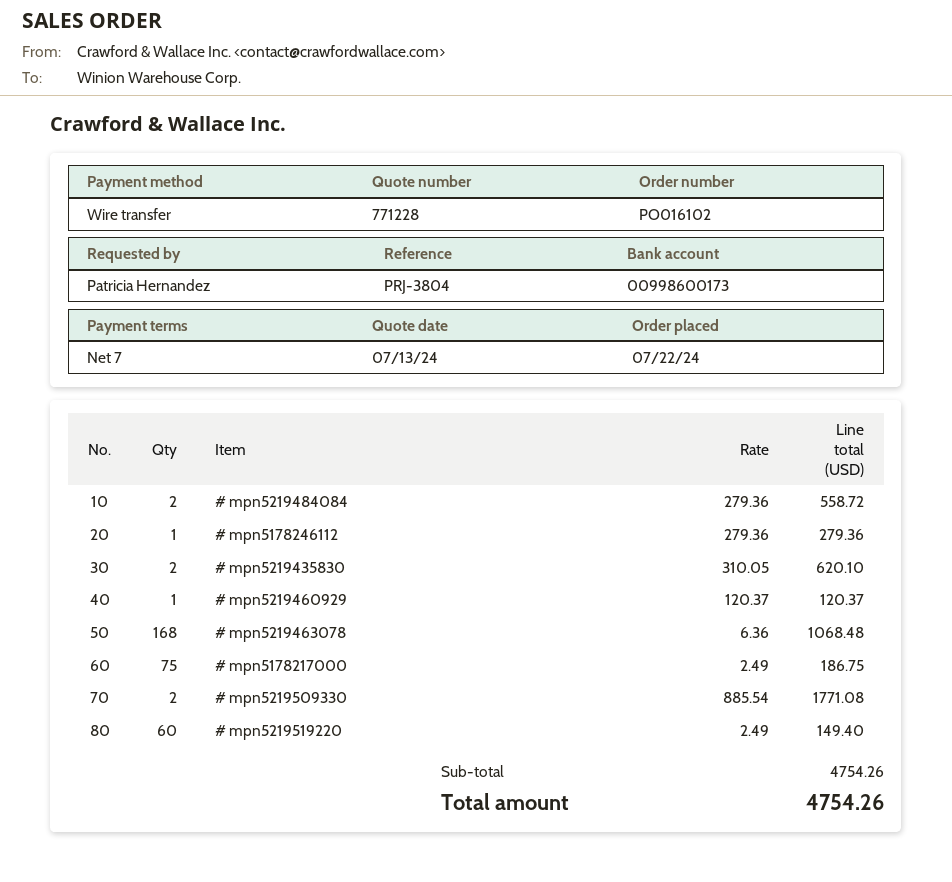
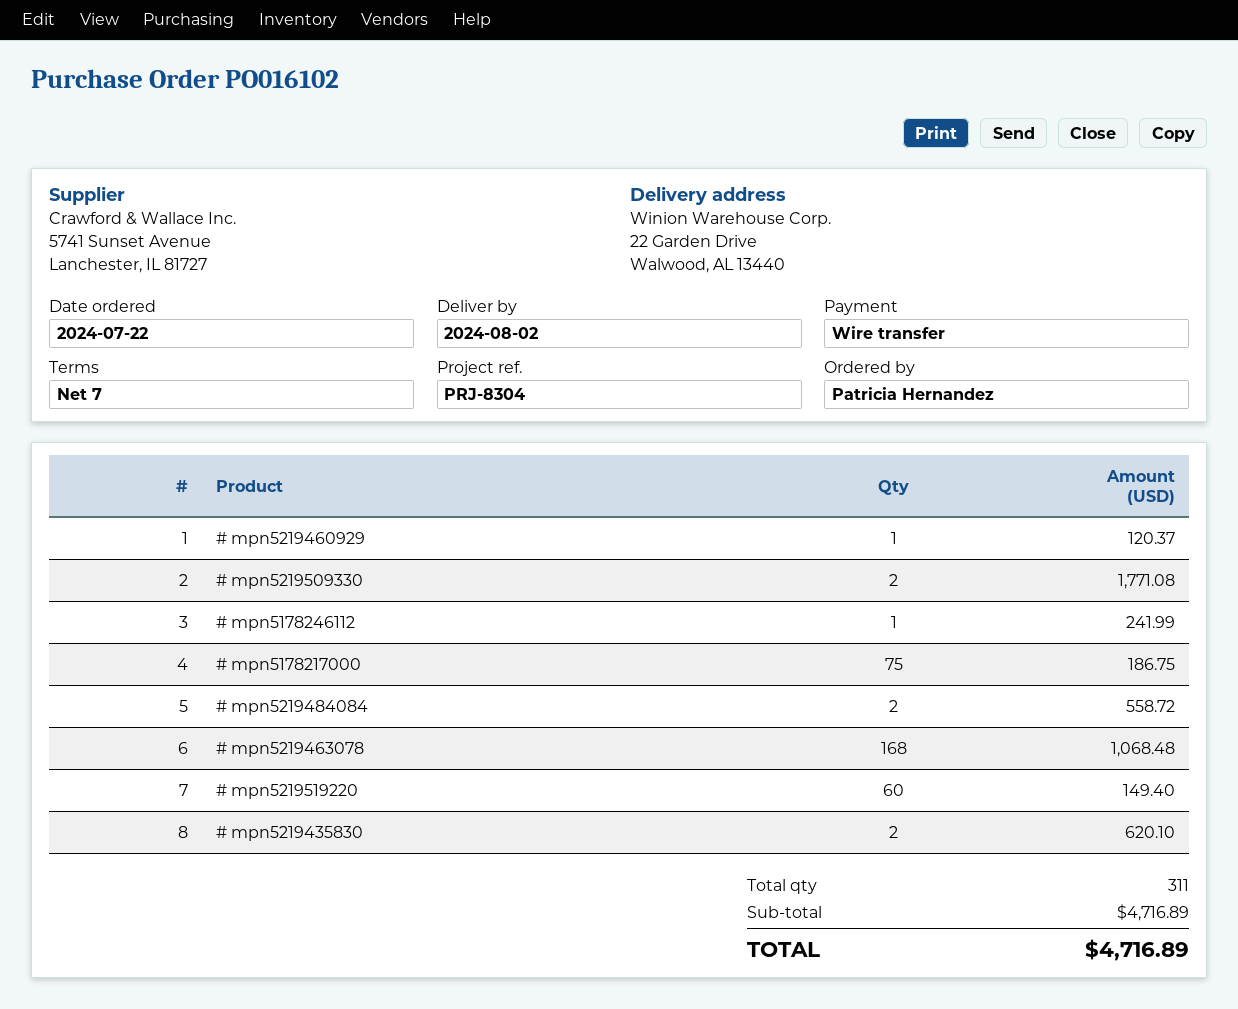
reference: PRJ-3804 -> PRJ-8304
# mpn5178246112: 1 for 279.36 -> 1 for 241.99
subtotal: 4754.26 -> 4716.89
total: 4754.26 -> 4716.89

